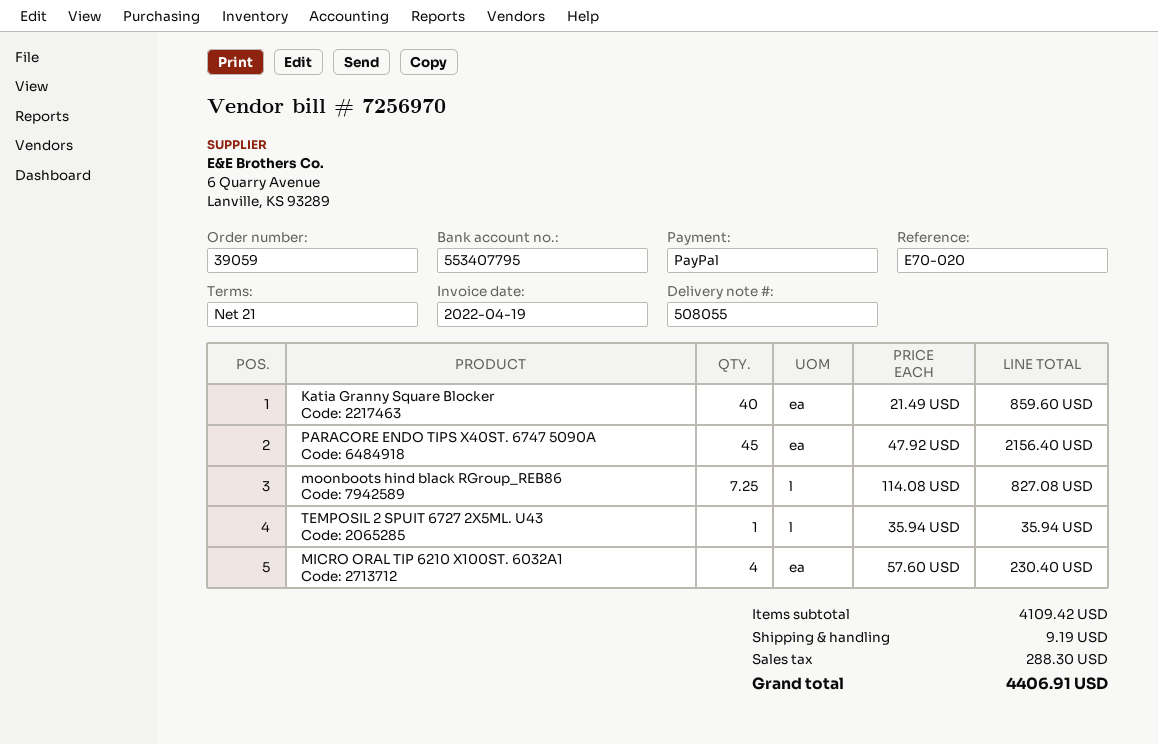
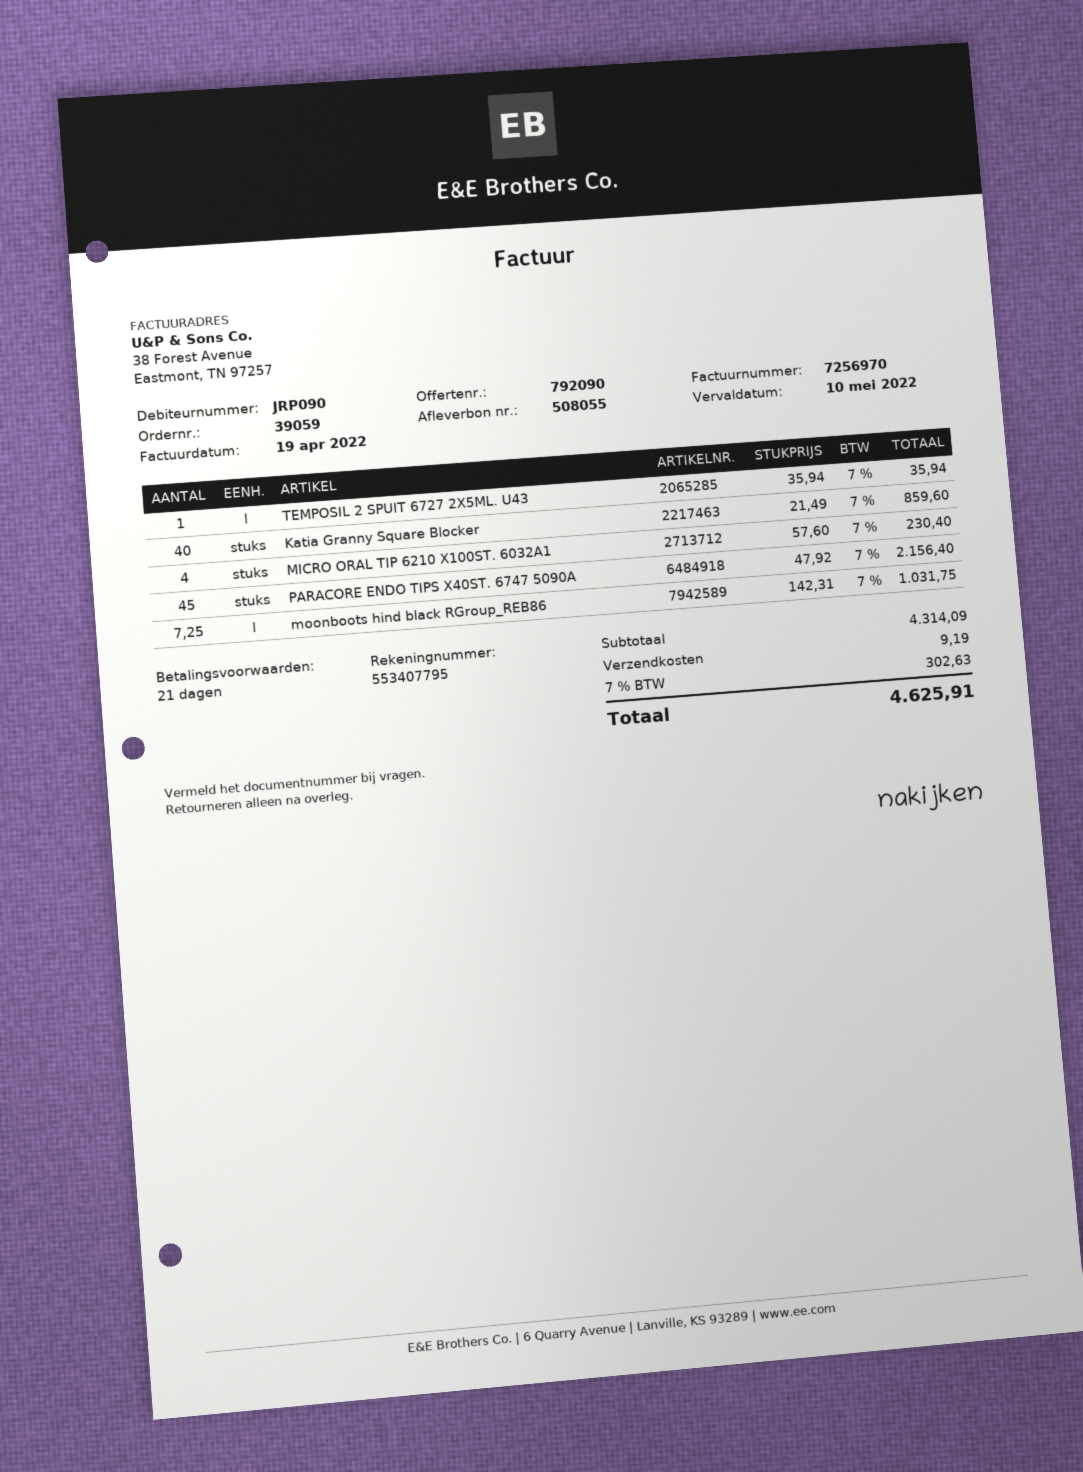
moonboots hind black RGroup_REB86: 7.25 x 114.08 = 827.08 -> 7.25 x 142.31 = 1031.75
subtotal: 4109.42 -> 4314.09
tax: 288.30 -> 302.63
total: 4406.91 -> 4625.91

